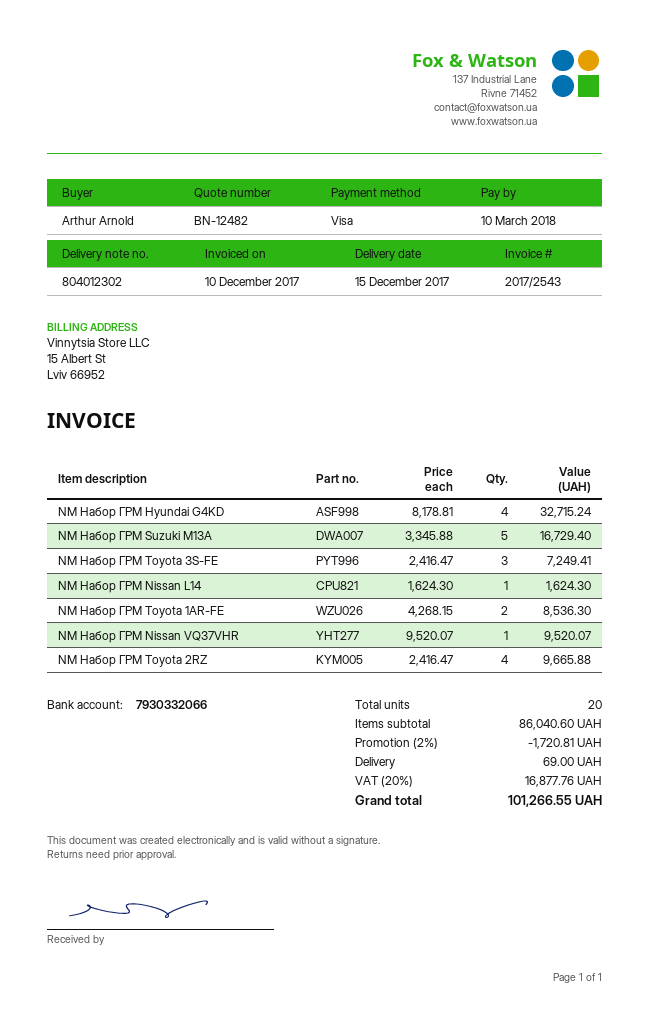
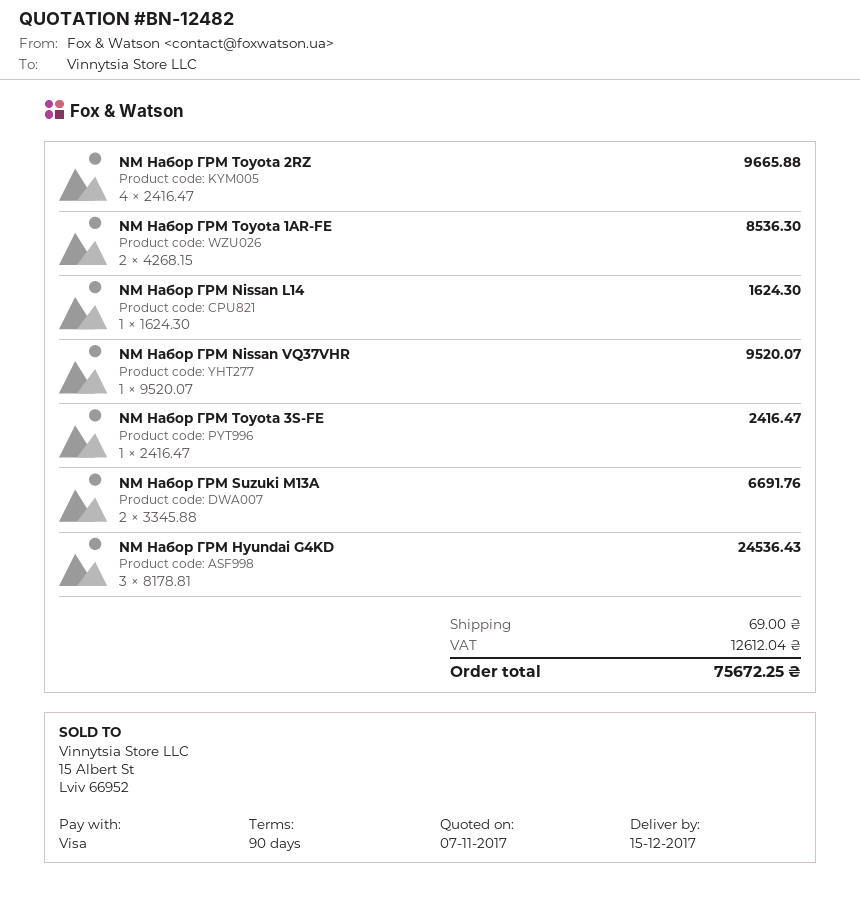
NM Набор ГРМ Hyundai G4KD: 4 x 8178.81 = 32715.24 -> 3 x 8178.81 = 24536.43
NM Набор ГРМ Suzuki M13A: 5 x 3345.88 = 16729.40 -> 2 x 3345.88 = 6691.76
NM Набор ГРМ Toyota 3S-FE: 3 x 2416.47 = 7249.41 -> 1 x 2416.47 = 2416.47
discount: 2% = 1720.81 -> none
tax: 16877.76 -> 12612.04
total: 101266.55 -> 75672.25

